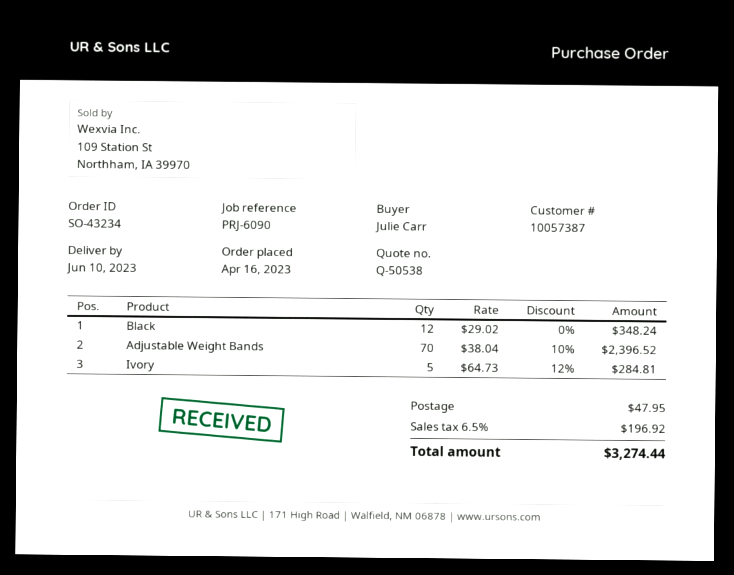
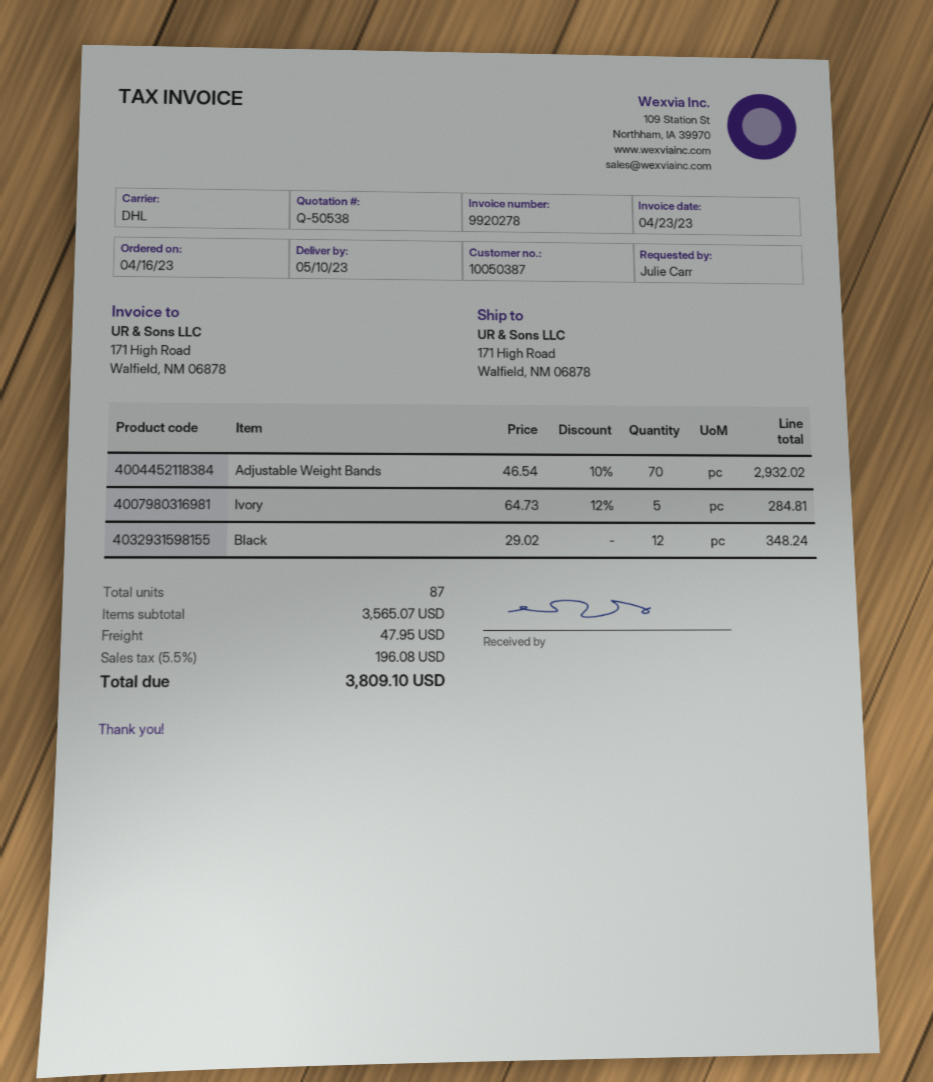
delivery date: 2023-06-10 -> 2023-05-10
customer number: 10057387 -> 10050387
Adjustable Weight Bands: 70 x 38.04 - 10% = 2396.52 -> 70 x 46.54 - 10% = 2932.02
tax: 6.5% = 196.92 -> 5.5% = 196.08
total: 3274.44 -> 3809.10

